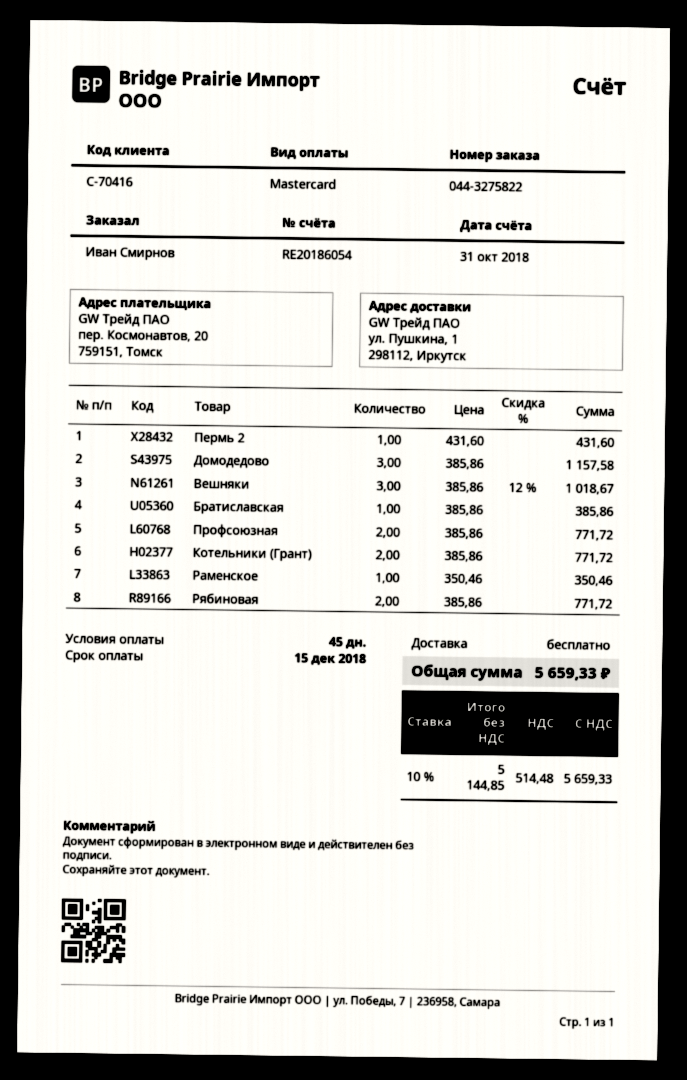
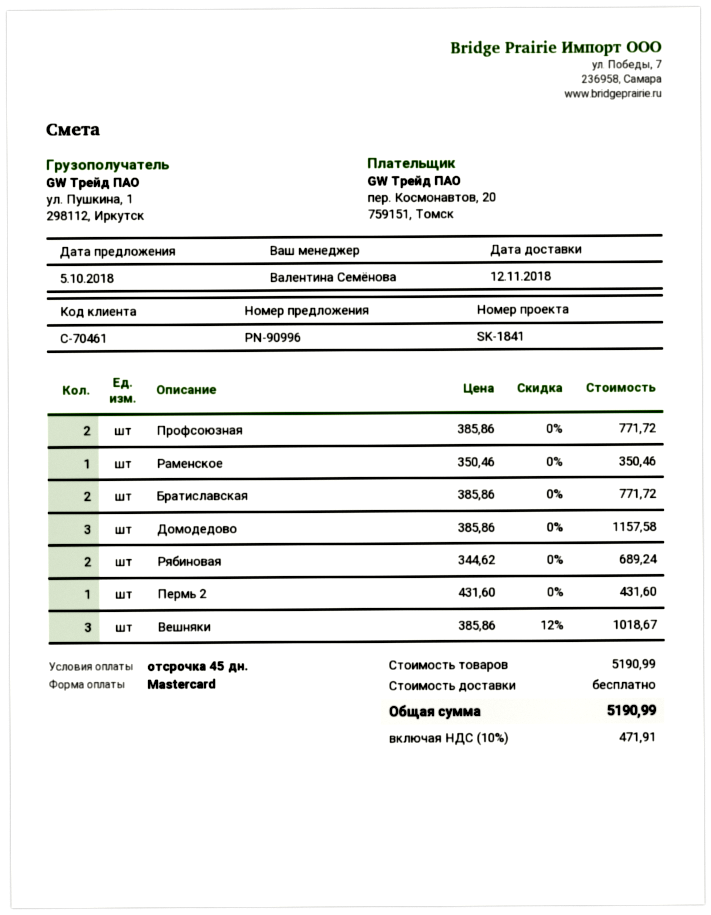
customer number: C-70416 -> C-70461
Братиславская: 1 x 385.86 = 385.86 -> 2 x 385.86 = 771.72
Котельники (Грант): 2 x 385.86 = 771.72 -> none
Рябиновая: 2 x 385.86 = 771.72 -> 2 x 344.62 = 689.24
tax: 10% = 514.48 -> 10% = 471.91
total: 5659.33 -> 5190.99

